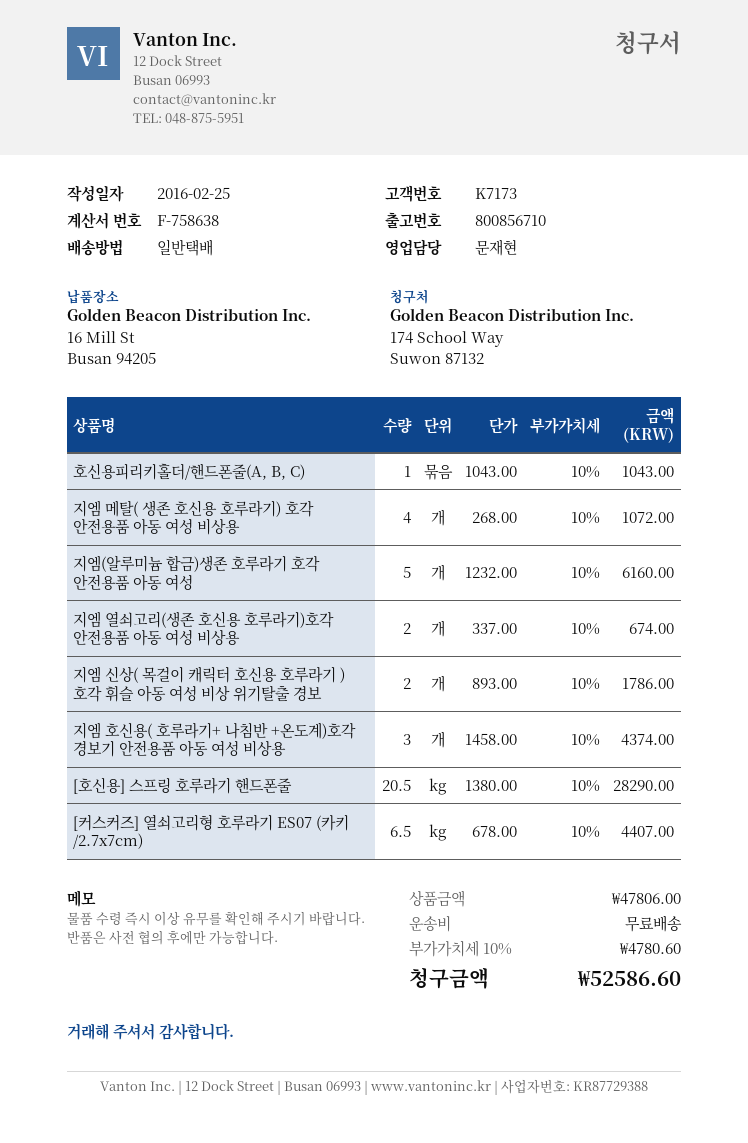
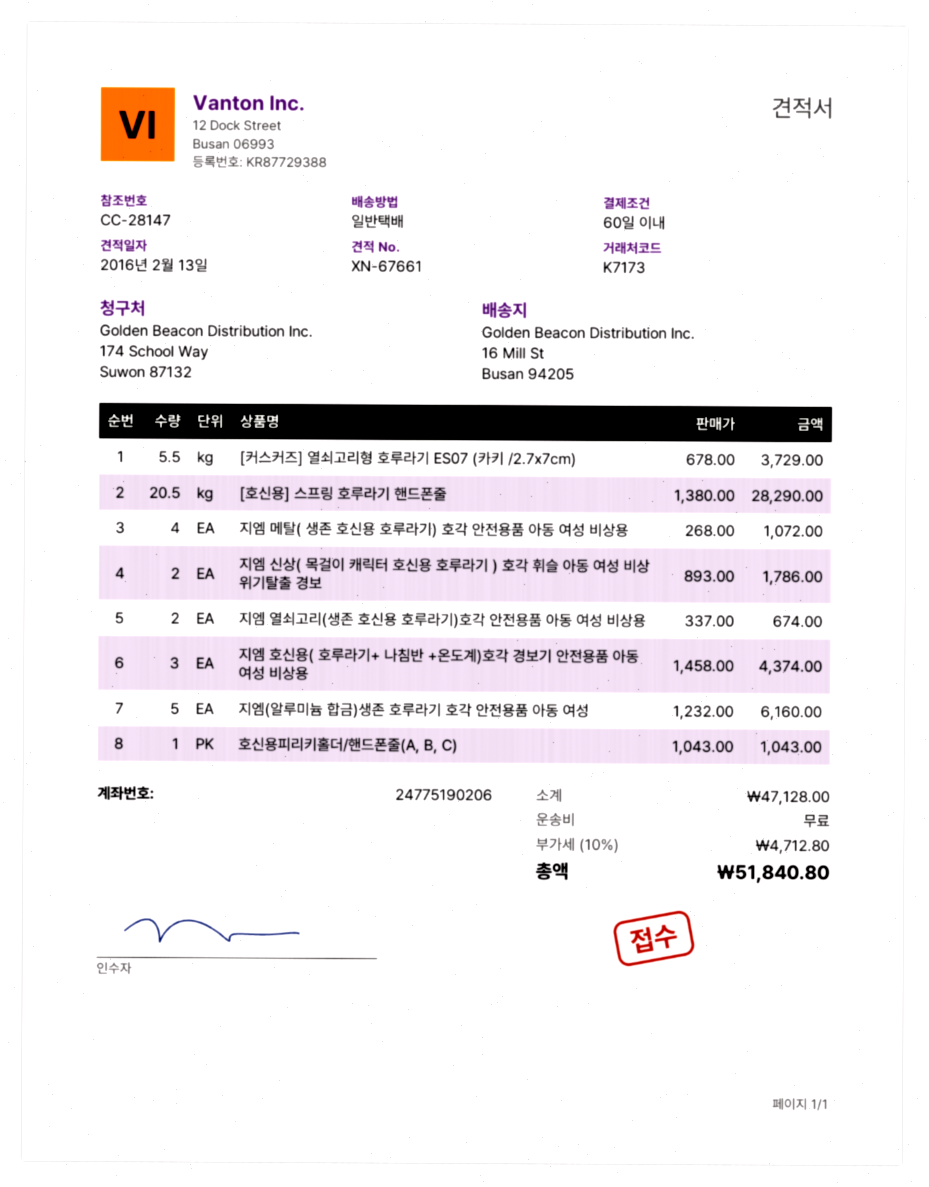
[커스커즈] 열쇠고리형 호루라기 ES07 (카키 /2.7x7cm): 6.5 x 678.00 = 4407.00 -> 5.5 x 678.00 = 3729.00
subtotal: 47806.00 -> 47128.00
tax: 10% = 4780.60 -> 10% = 4712.80
total: 52586.60 -> 51840.80

